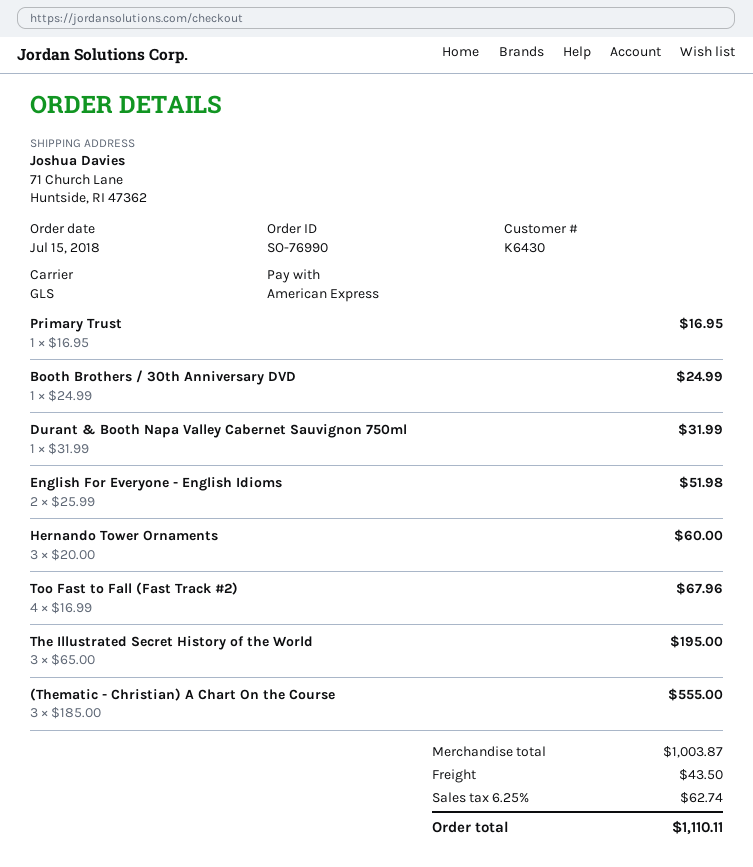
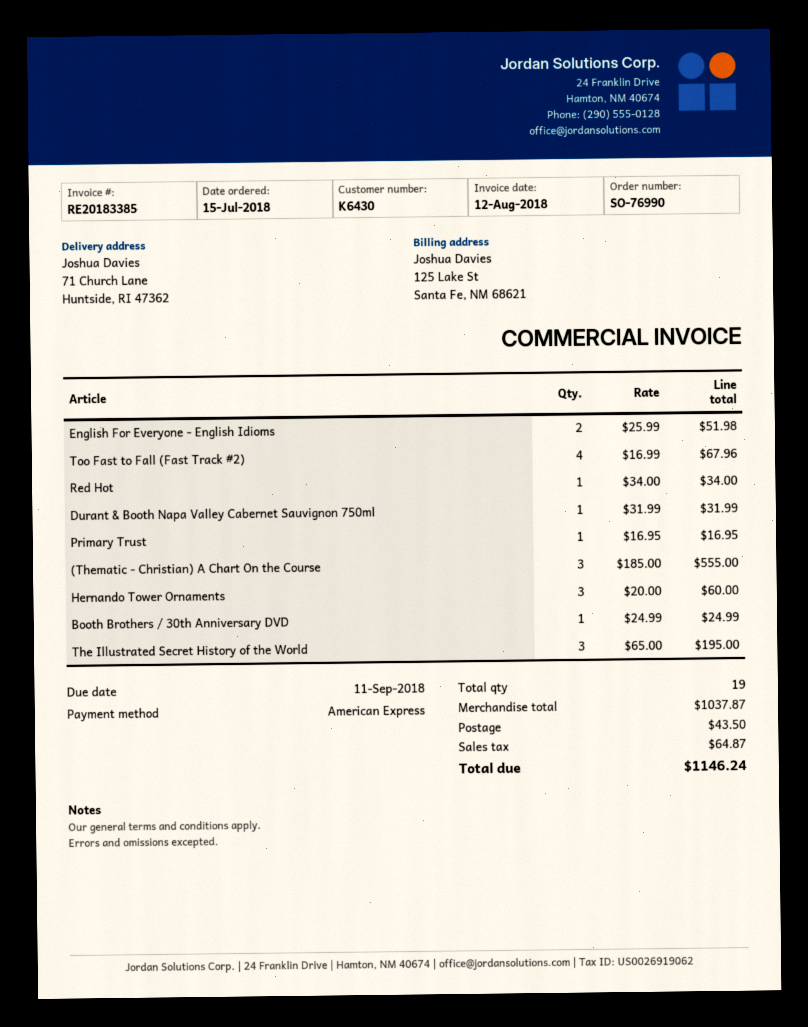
Red Hot: none -> 1 x 34.00 = 34.00
subtotal: 1003.87 -> 1037.87
tax: 62.74 -> 64.87
total: 1110.11 -> 1146.24

